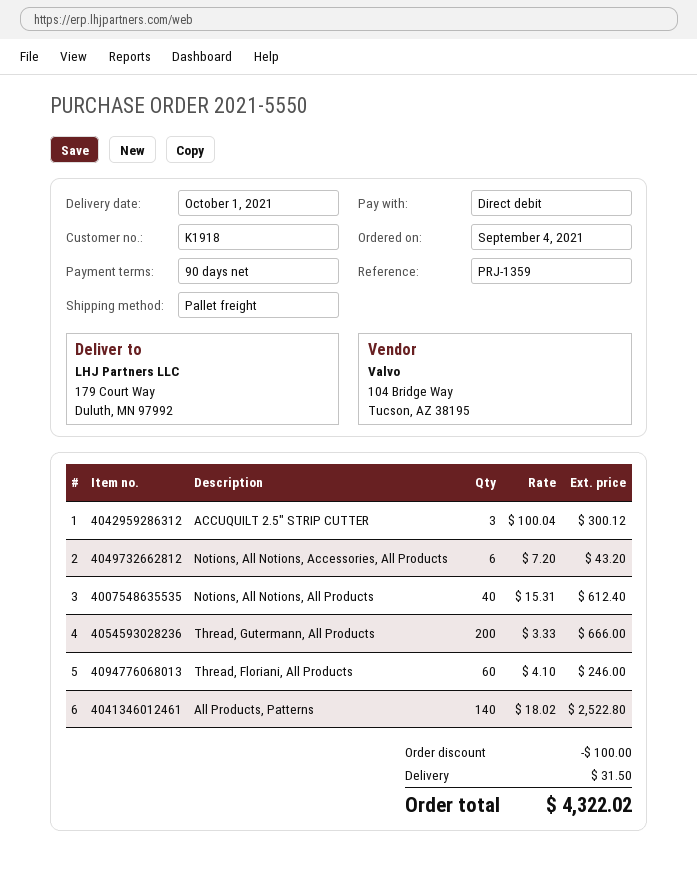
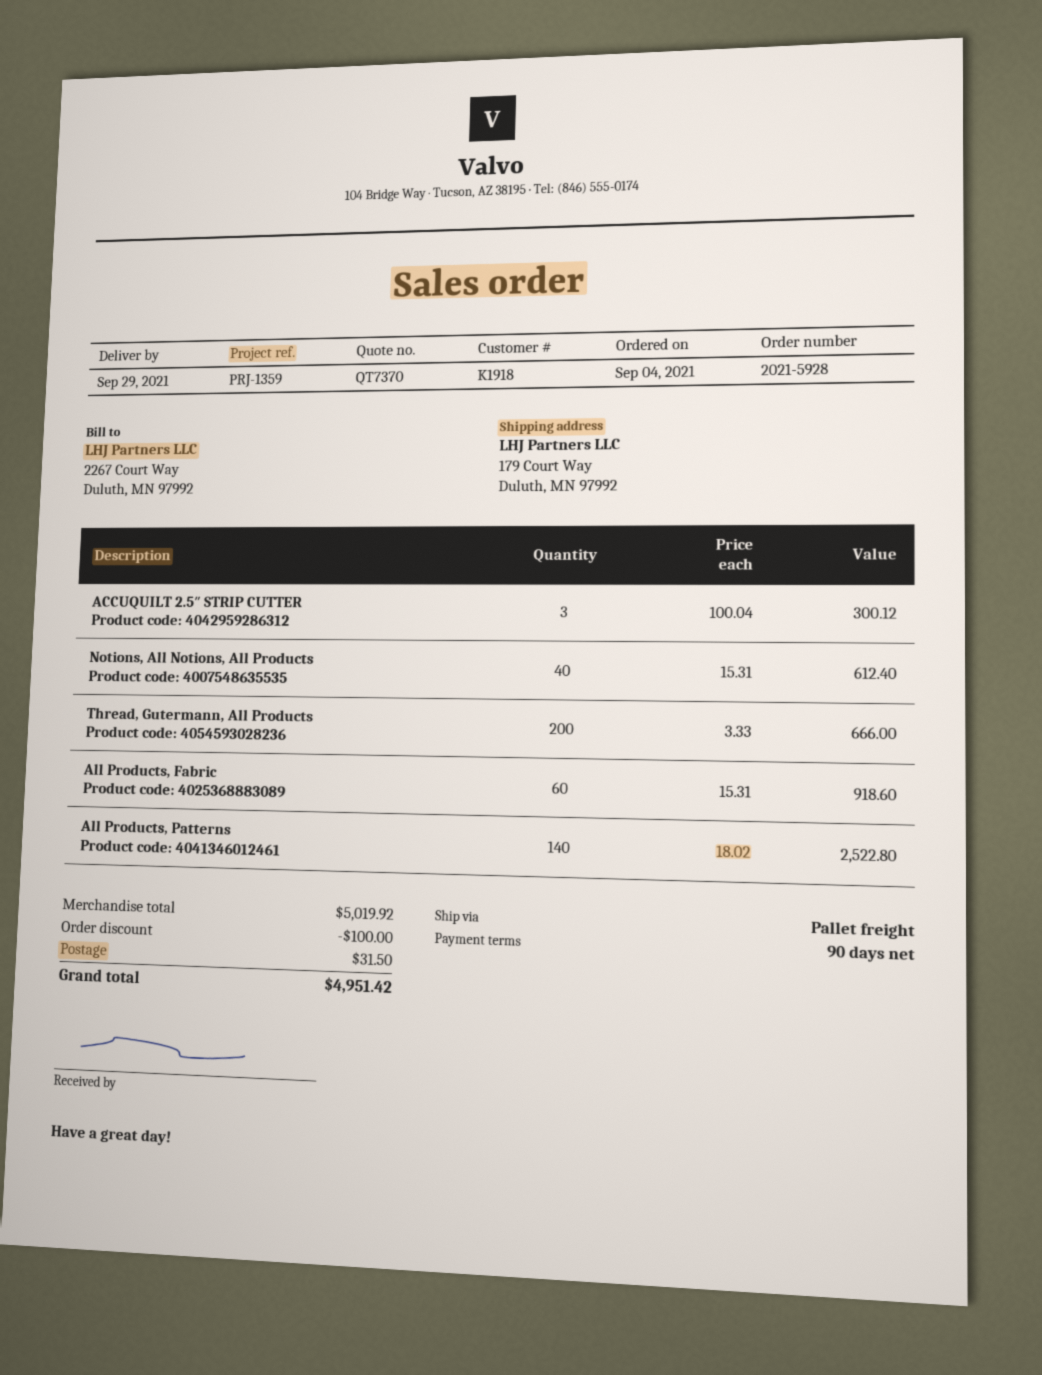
order number: 2021-5550 -> 2021-5928
delivery date: 2021-10-01 -> 2021-09-29
Notions, All Notions, Accessories, All Products: 6 x 7.20 = 43.20 -> none
Thread, Floriani, All Products: 60 x 4.10 = 246.00 -> none
All Products, Fabric: none -> 60 x 15.31 = 918.60
total: 4322.02 -> 4951.42

